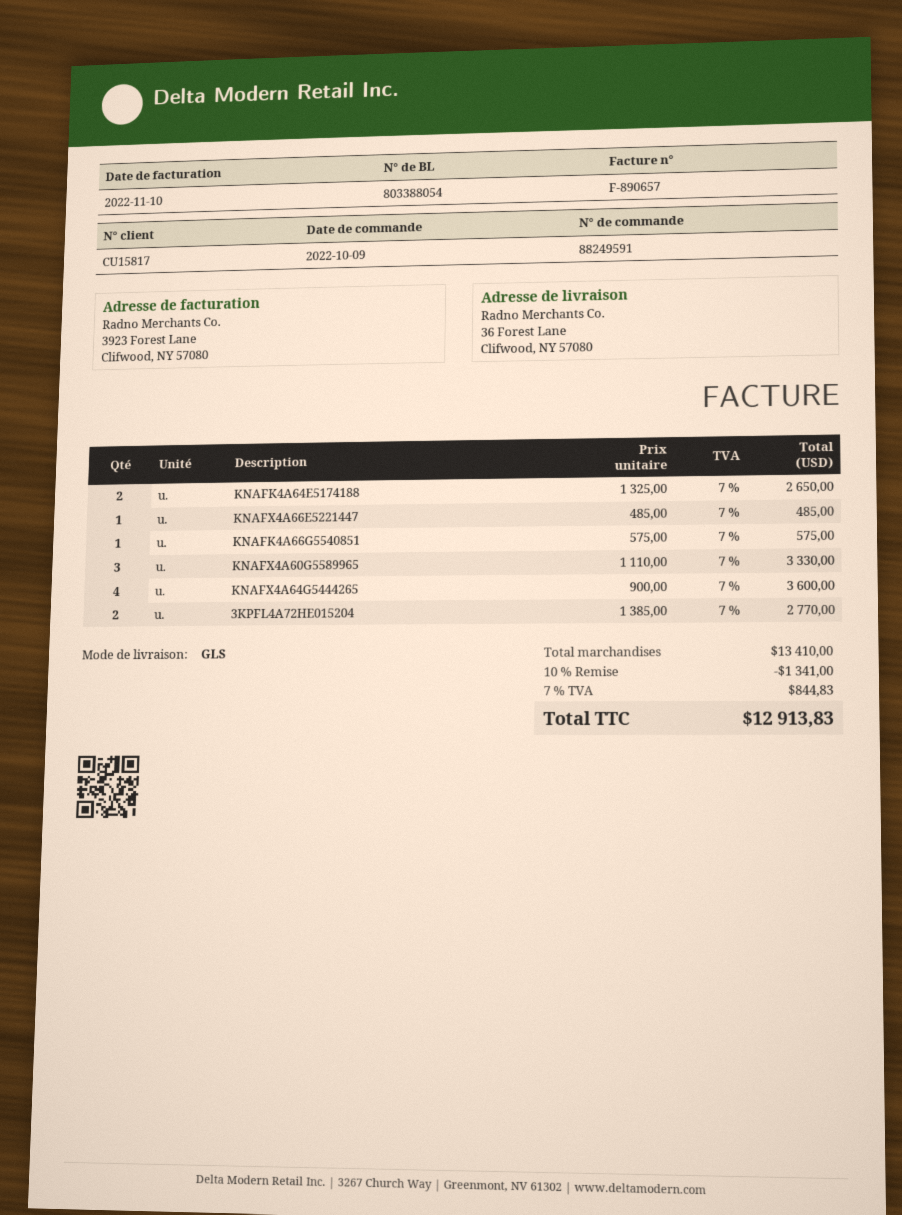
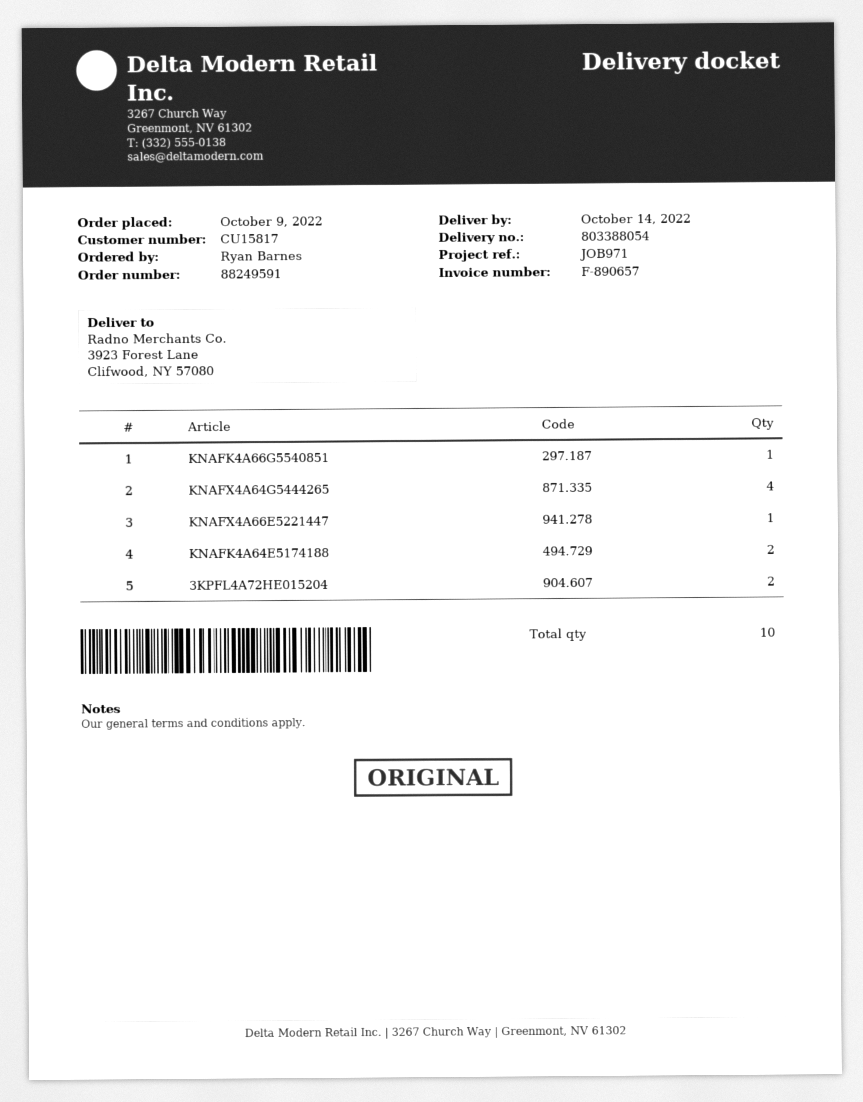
ship to: 36 Forest Lane, Clifwood, NY 57080 -> 3923 Forest Lane, Clifwood, NY 57080
KNAFX4A60G5589965: 3 -> none

